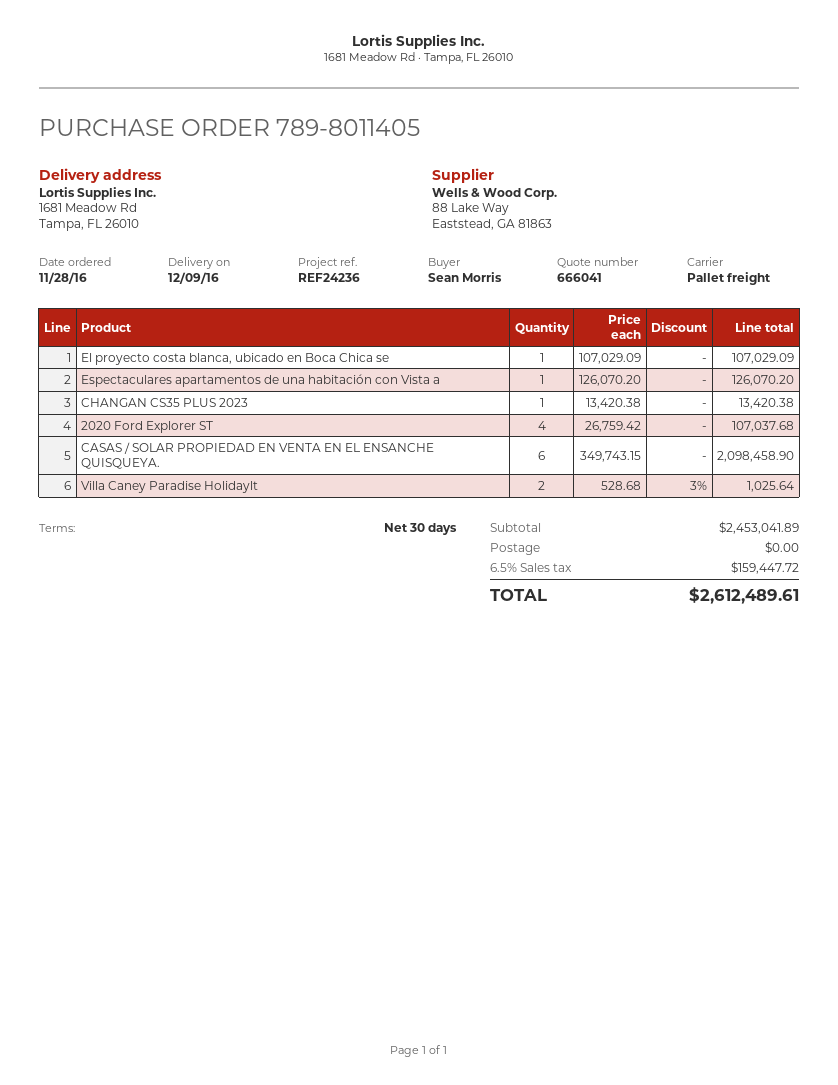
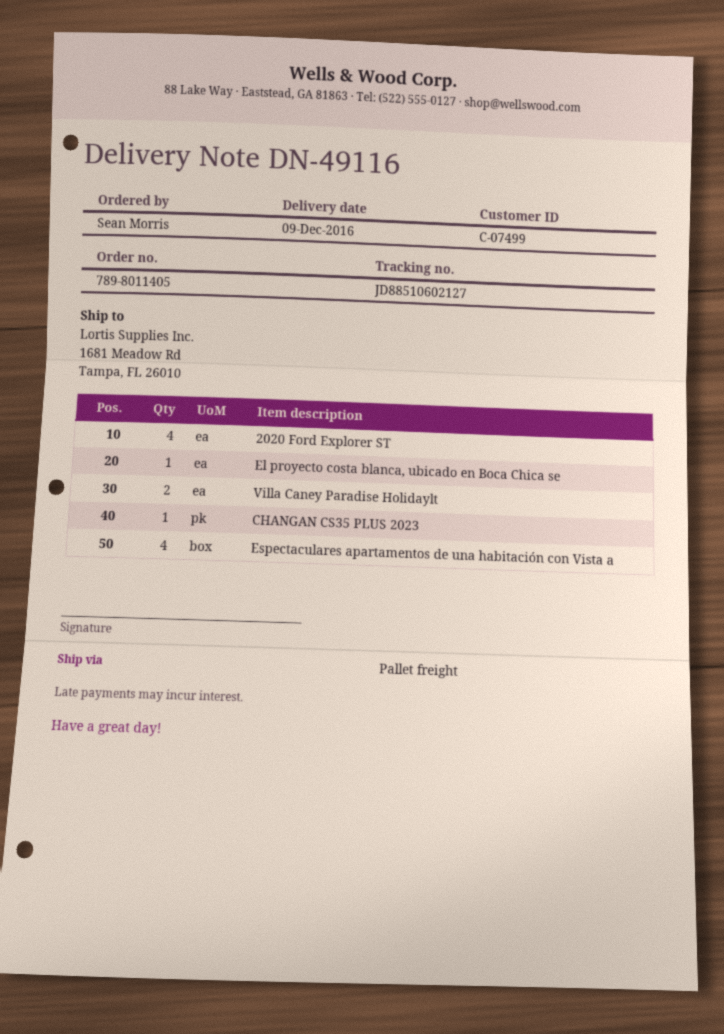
Espectaculares apartamentos de una habitación con Vista a: 1 -> 4
CASAS / SOLAR PROPIEDAD EN VENTA EN EL ENSANCHE QUISQUEYA.: 6 -> none

